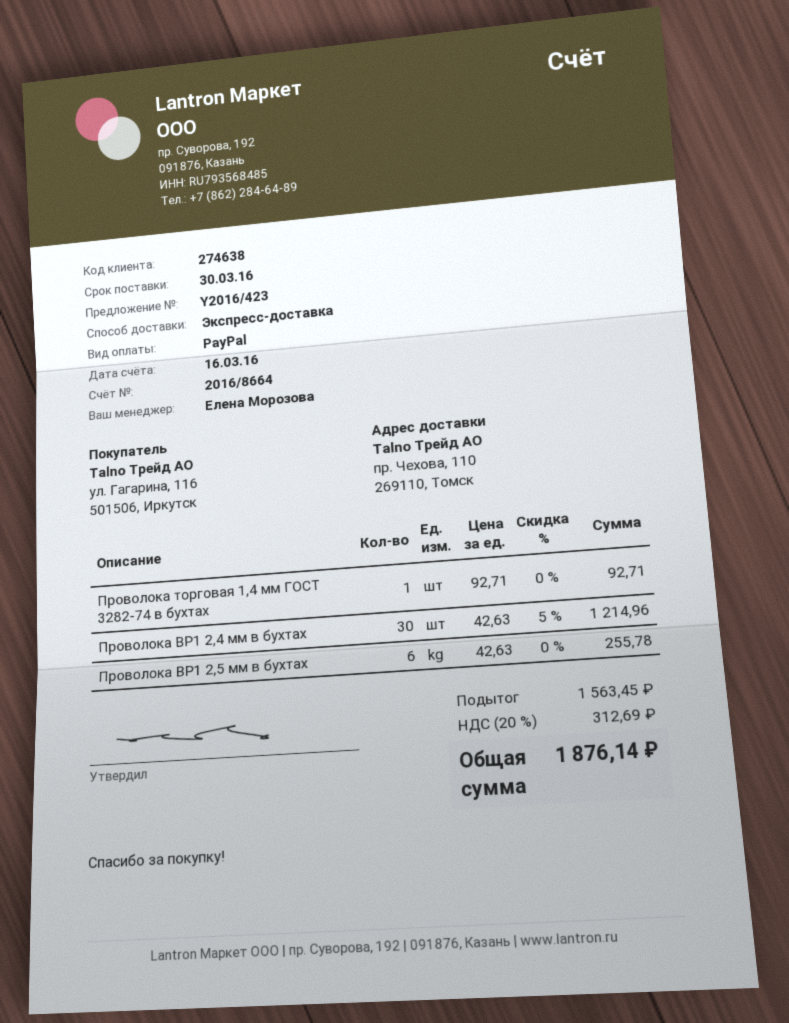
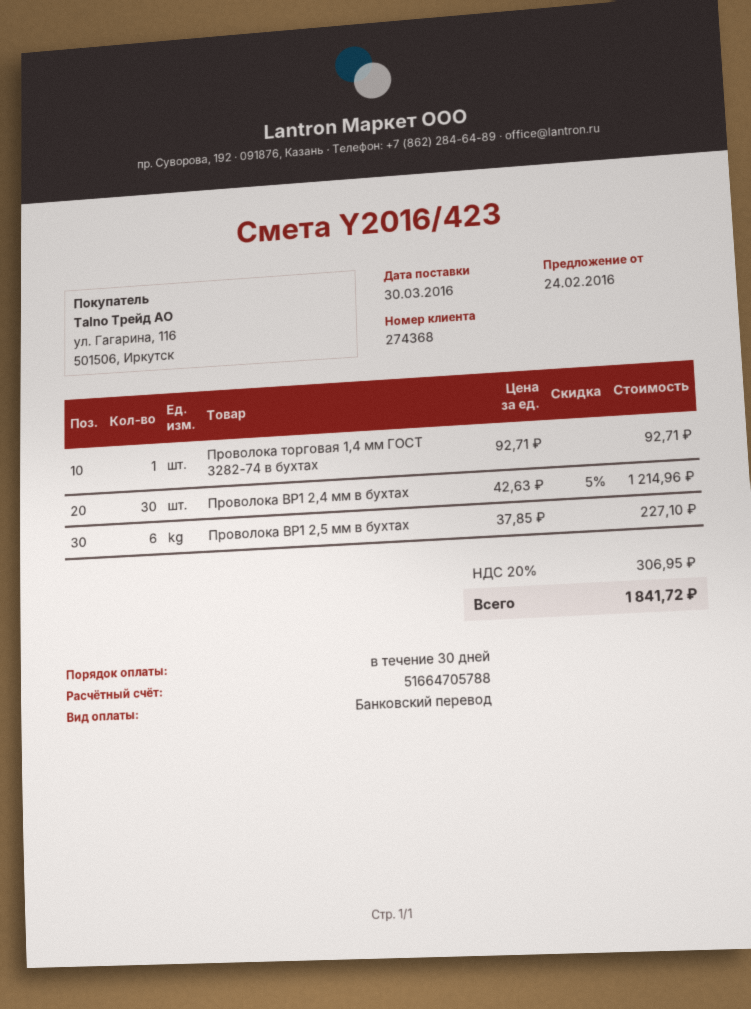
customer number: 274638 -> 274368
payment method: PayPal -> bank transfer
Проволока ВР1 2,5 мм в бухтах: 6 x 42.63 = 255.78 -> 6 x 37.85 = 227.10
tax: 20% = 312.69 -> 20% = 306.95
total: 1876.14 -> 1841.72

